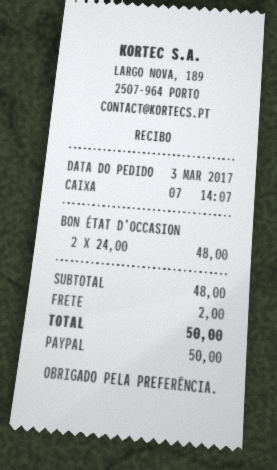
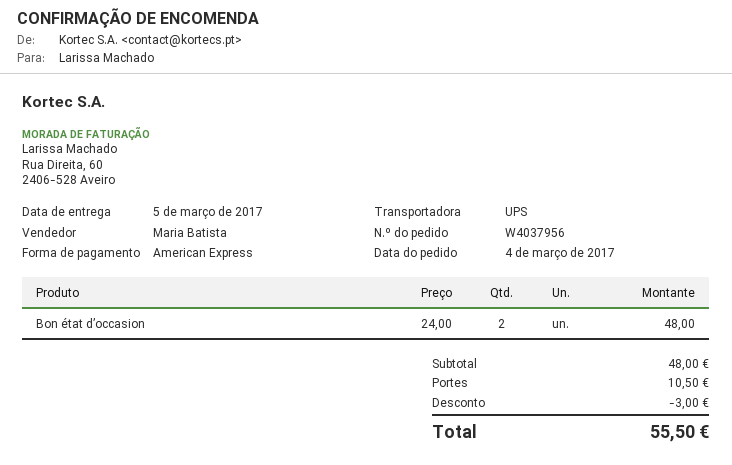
order date: 2017-03-03 -> 2017-03-04
payment method: PayPal -> American Express
discount: none -> 3.00
shipping: 2.00 -> 10.50
total: 50.00 -> 55.50

